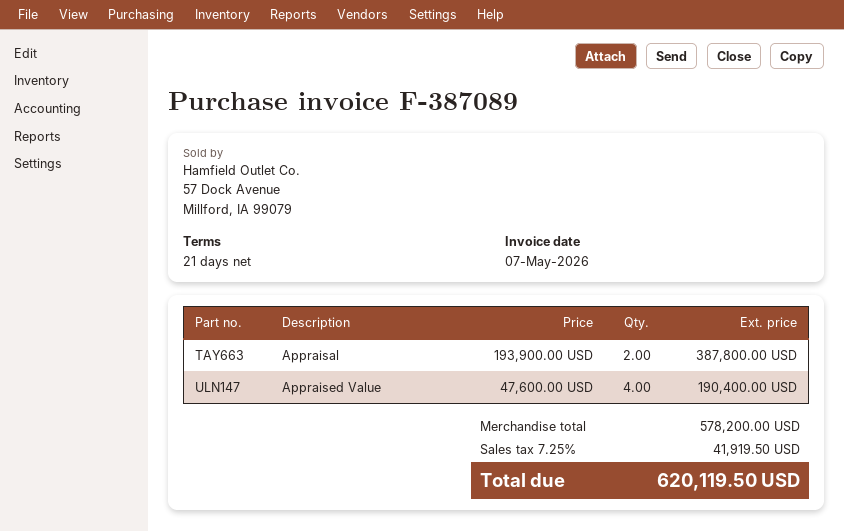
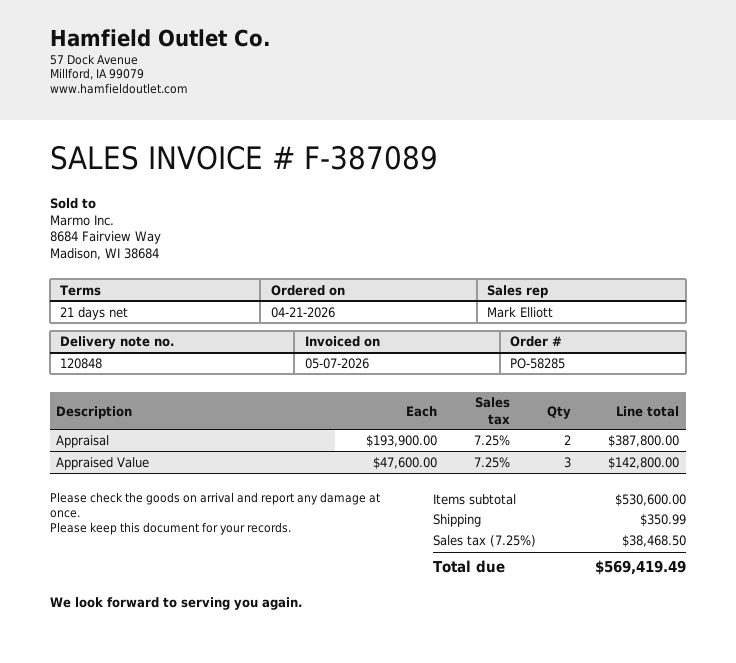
Appraised Value: 4 x 47600.00 = 190400.00 -> 3 x 47600.00 = 142800.00
subtotal: 578200.00 -> 530600.00
shipping: none -> 350.99
tax: 7.25% = 41919.50 -> 7.25% = 38468.50
total: 620119.50 -> 569419.49

